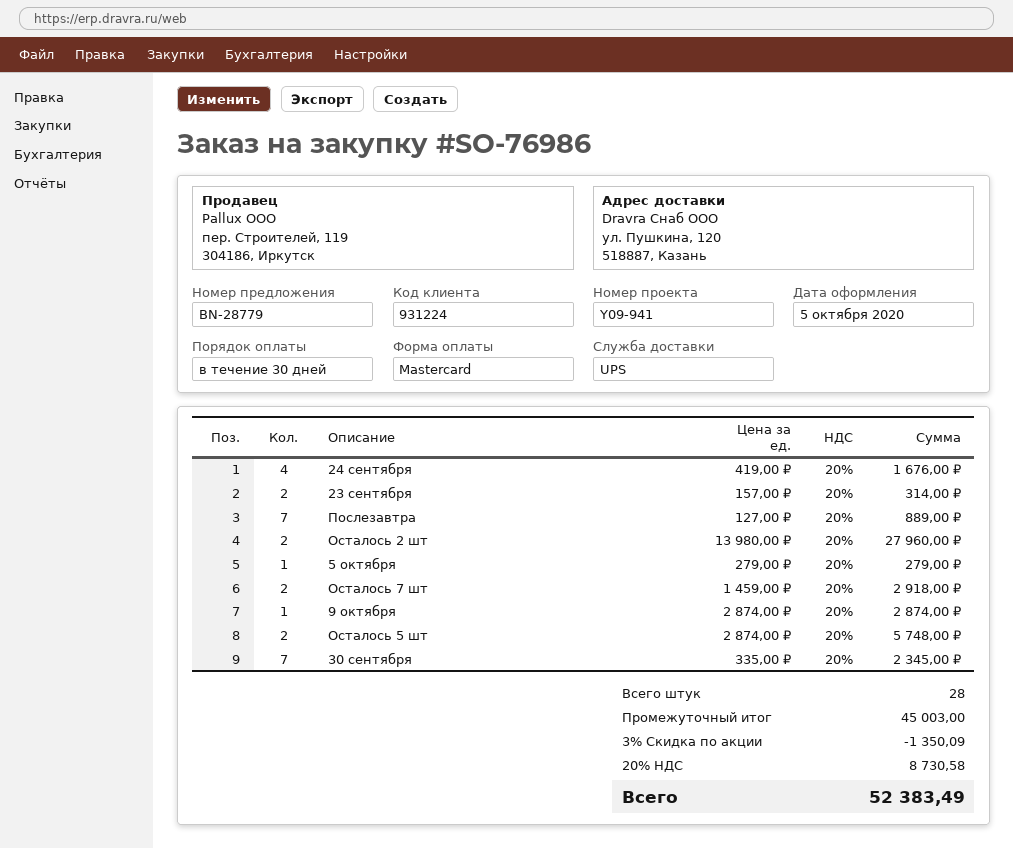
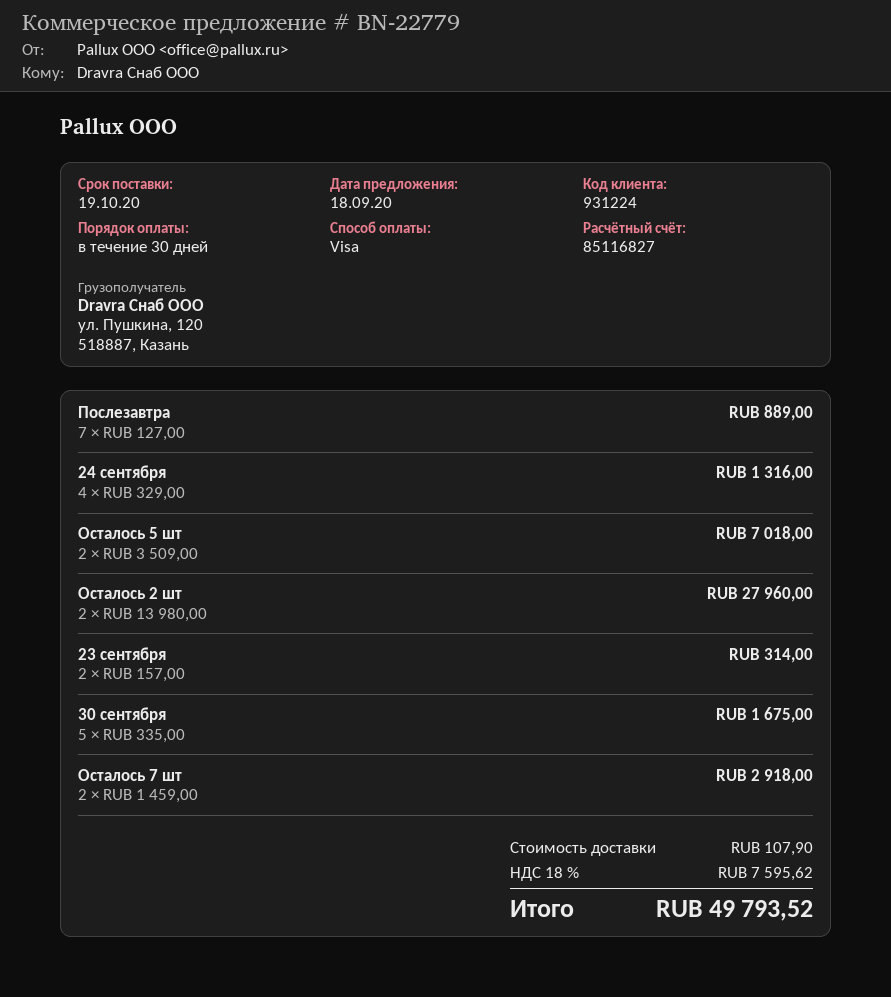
quote number: BN-28779 -> BN-22779
payment method: Mastercard -> Visa
24 сентября: 4 x 419.00 = 1676.00 -> 4 x 329.00 = 1316.00
5 октября: 1 x 279.00 = 279.00 -> none
9 октября: 1 x 2874.00 = 2874.00 -> none
Осталось 5 шт: 2 x 2874.00 = 5748.00 -> 2 x 3509.00 = 7018.00
30 сентября: 7 x 335.00 = 2345.00 -> 5 x 335.00 = 1675.00
discount: 3% = 1350.09 -> none
shipping: none -> 107.90
tax: 20% = 8730.58 -> 18% = 7595.62
total: 52383.49 -> 49793.52

